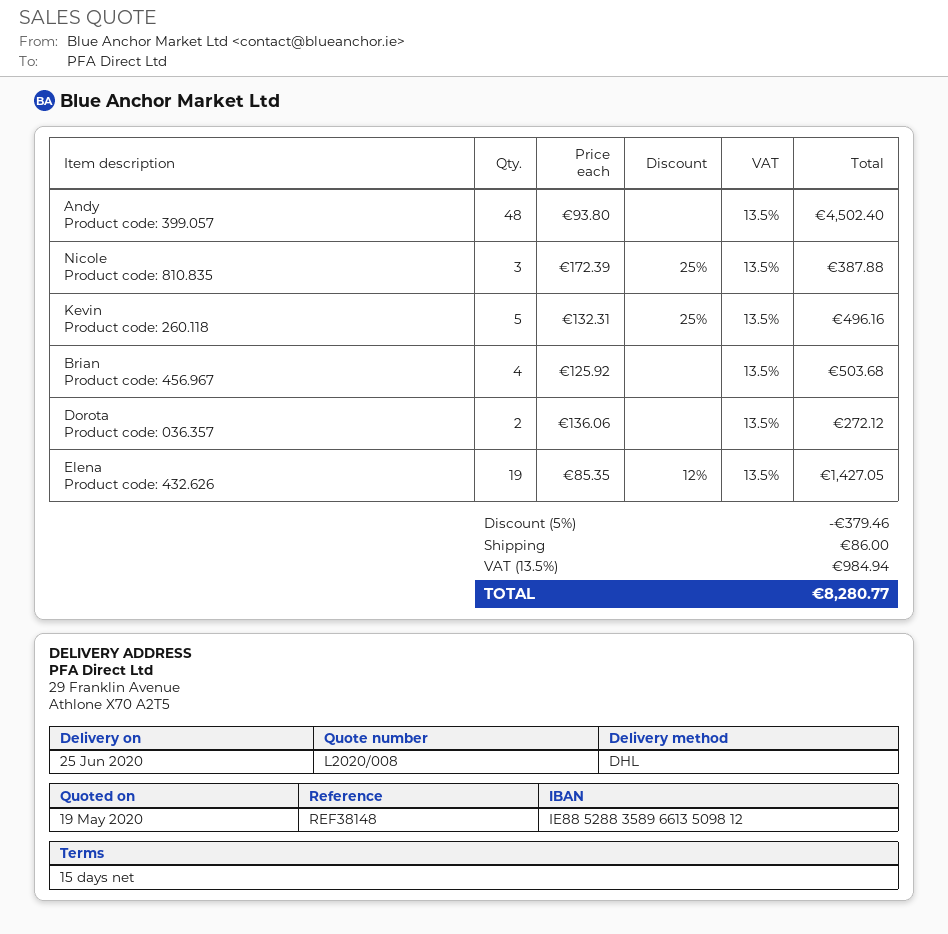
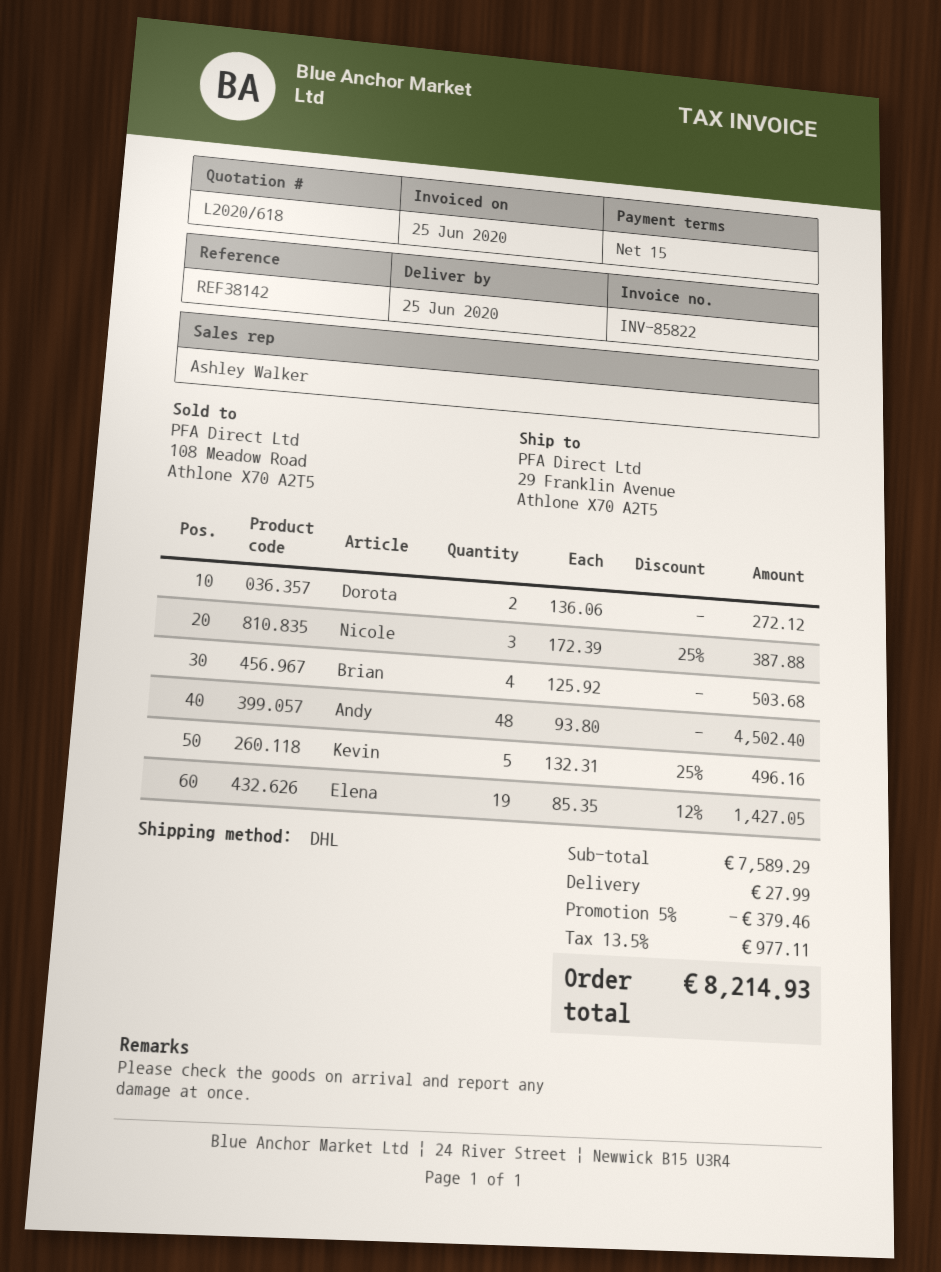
quote number: L2020/008 -> L2020/618
reference: REF38148 -> REF38142
shipping: 86.00 -> 27.99
tax: 13.5% = 984.94 -> 13.5% = 977.11
total: 8280.77 -> 8214.93

